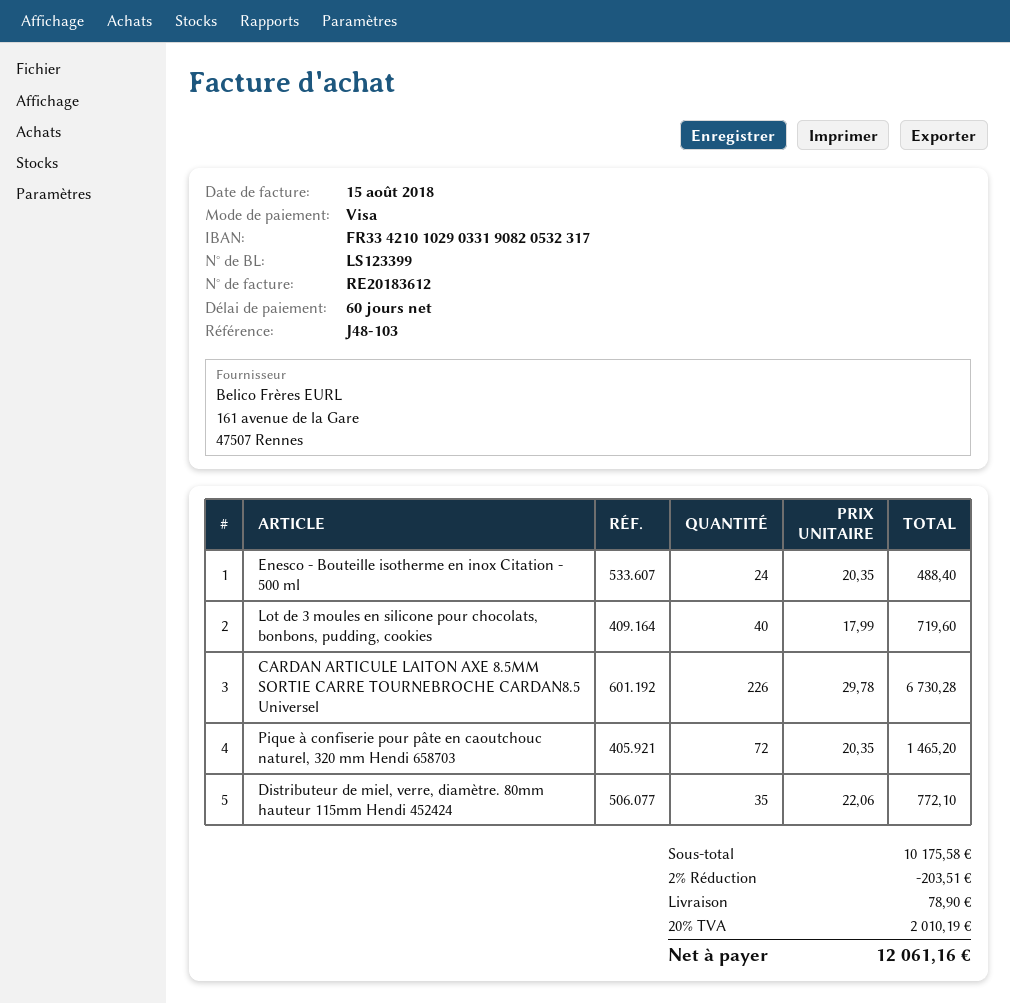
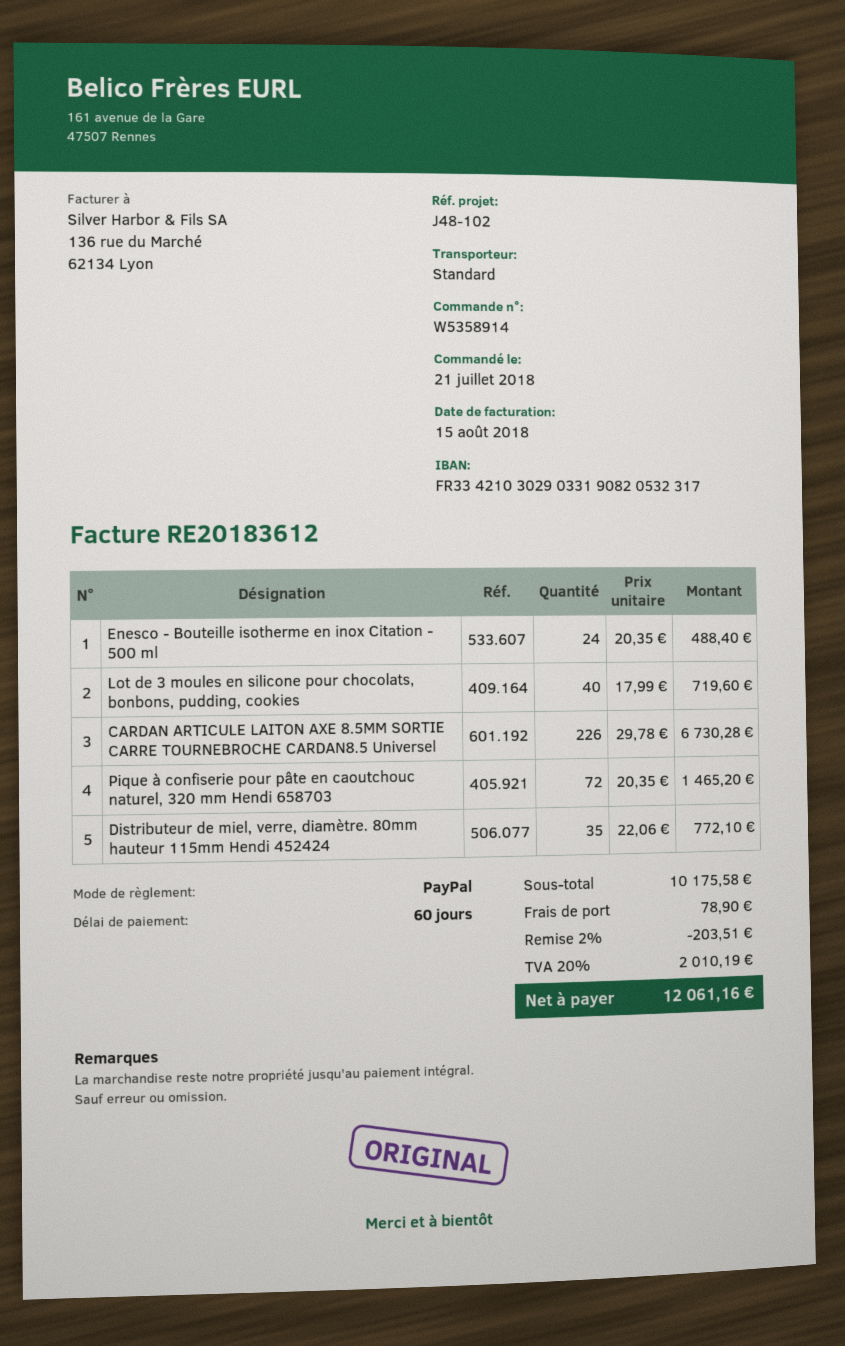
reference: J48-103 -> J48-102
payment method: Visa -> PayPal
bank account: FR3342101029033190820532317 -> FR3342103029033190820532317

